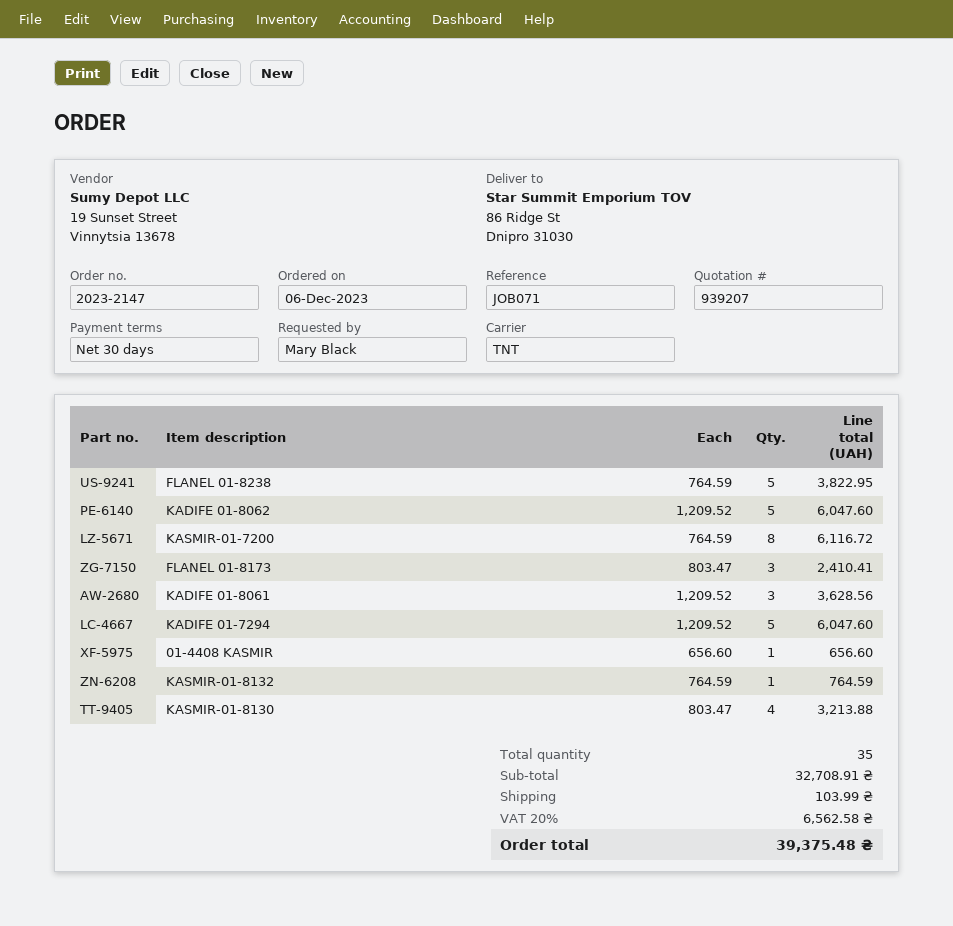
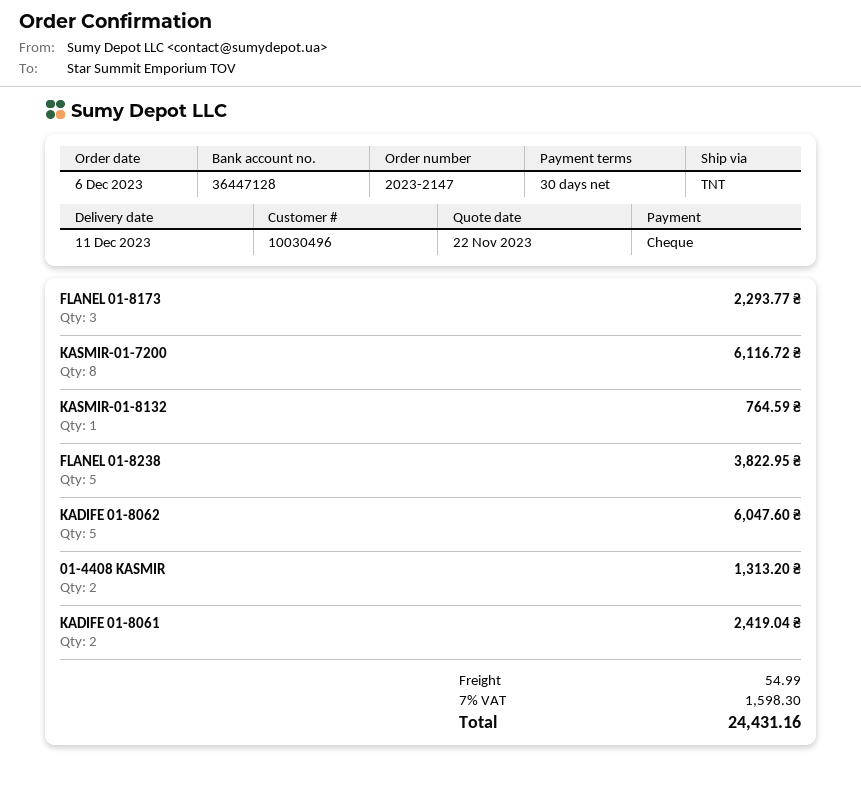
FLANEL 01-8173: 3 for 2410.41 -> 3 for 2293.77
KADIFE 01-8061: 3 for 3628.56 -> 2 for 2419.04
KADIFE 01-7294: 5 for 6047.60 -> none
01-4408 KASMIR: 1 for 656.60 -> 2 for 1313.20
KASMIR-01-8130: 4 for 3213.88 -> none
shipping: 103.99 -> 54.99
tax: 20% = 6562.58 -> 7% = 1598.30
total: 39375.48 -> 24431.16

